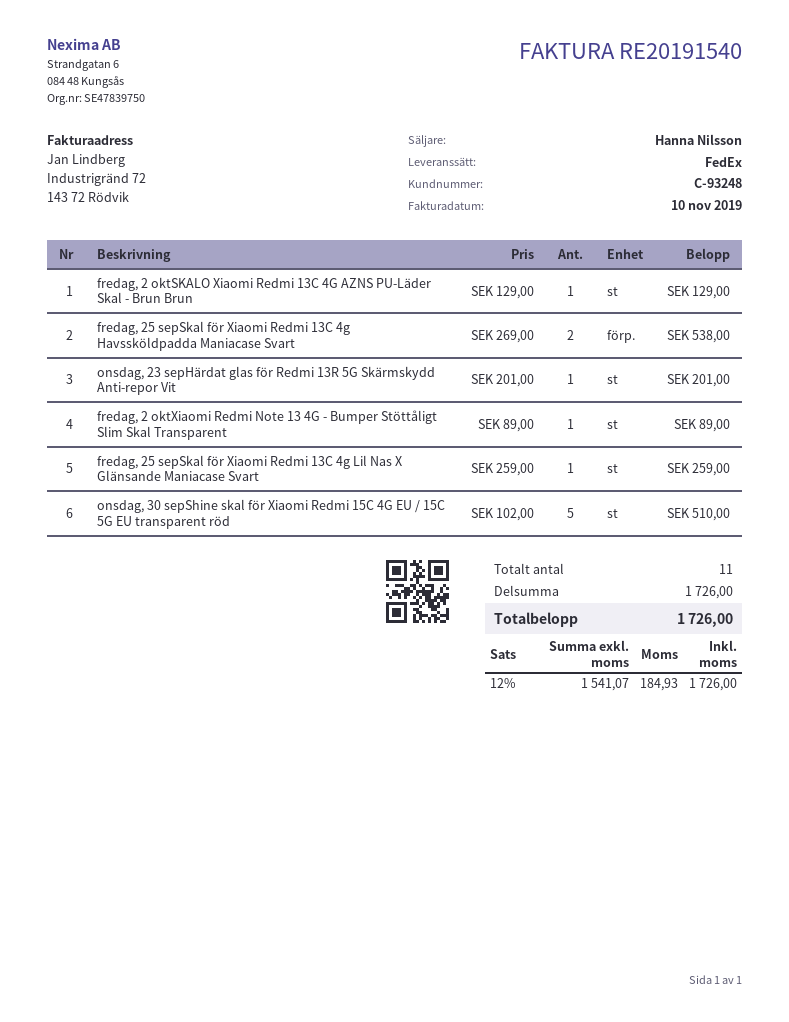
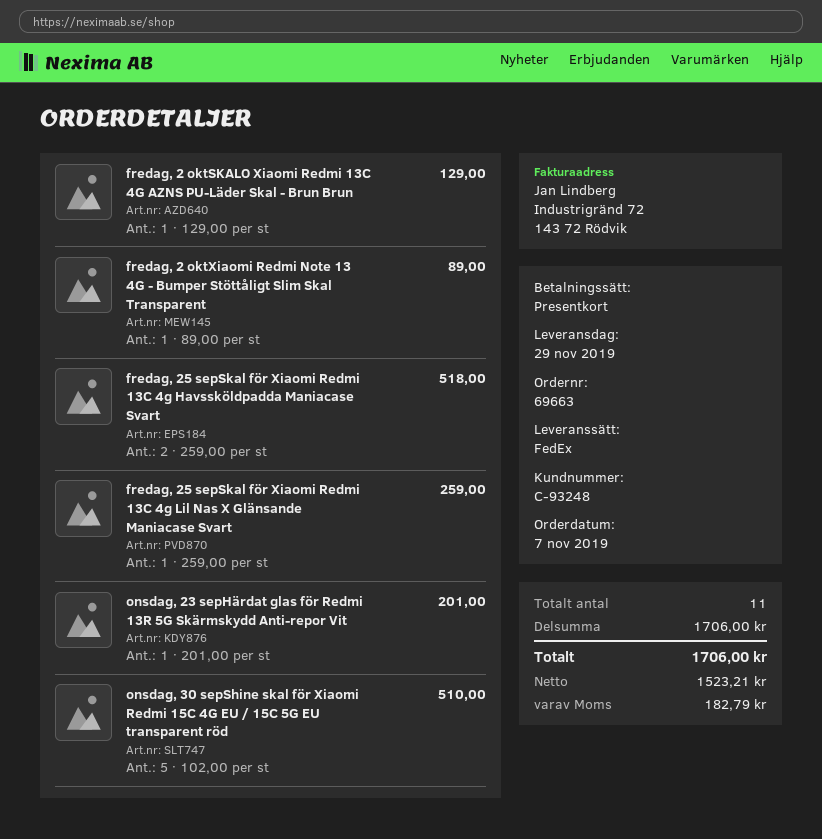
fredag, 25 sepSkal för Xiaomi Redmi 13C 4g Havssköldpadda Maniacase Svart: 2 x 269.00 = 538.00 -> 2 x 259.00 = 518.00
subtotal: 1726.00 -> 1706.00
net: 1541.07 -> 1523.21
tax: 184.93 -> 182.79
total: 1726.00 -> 1706.00

